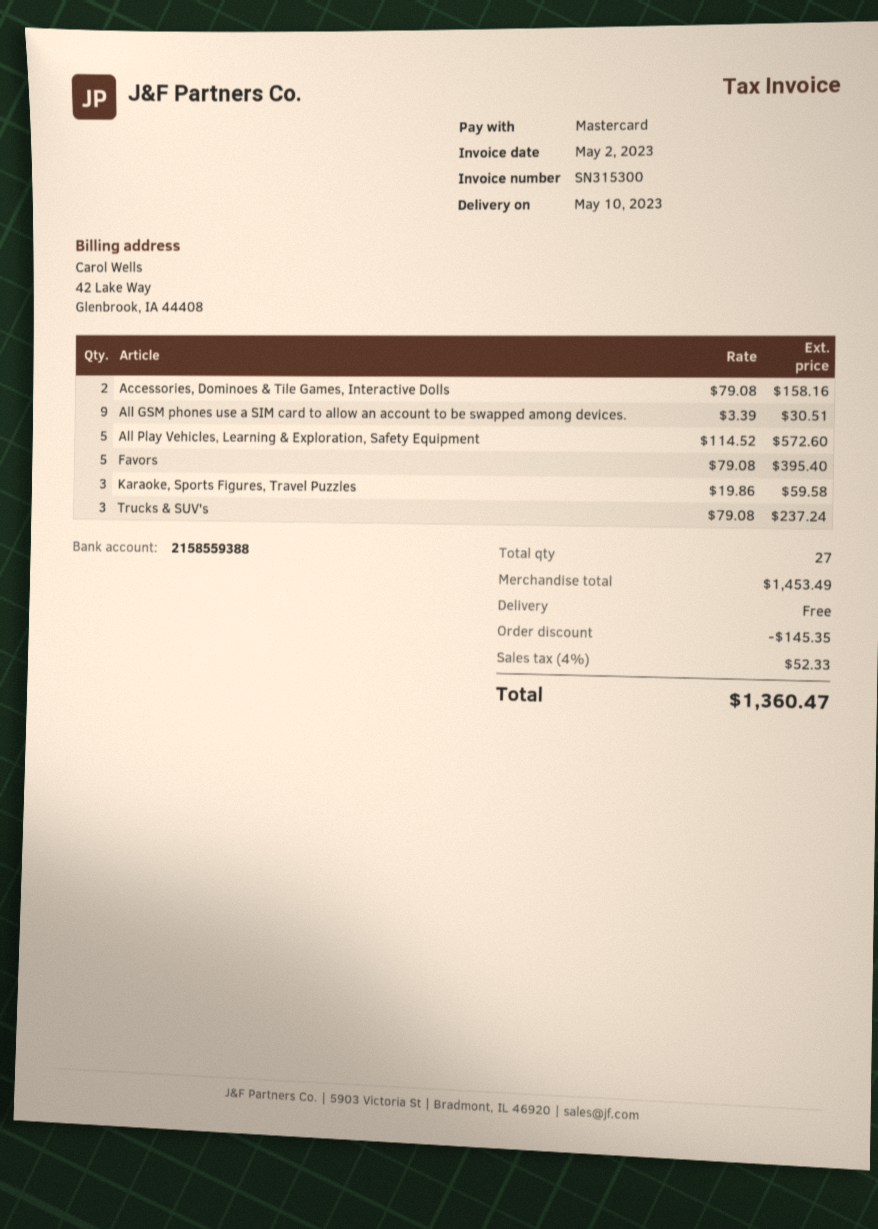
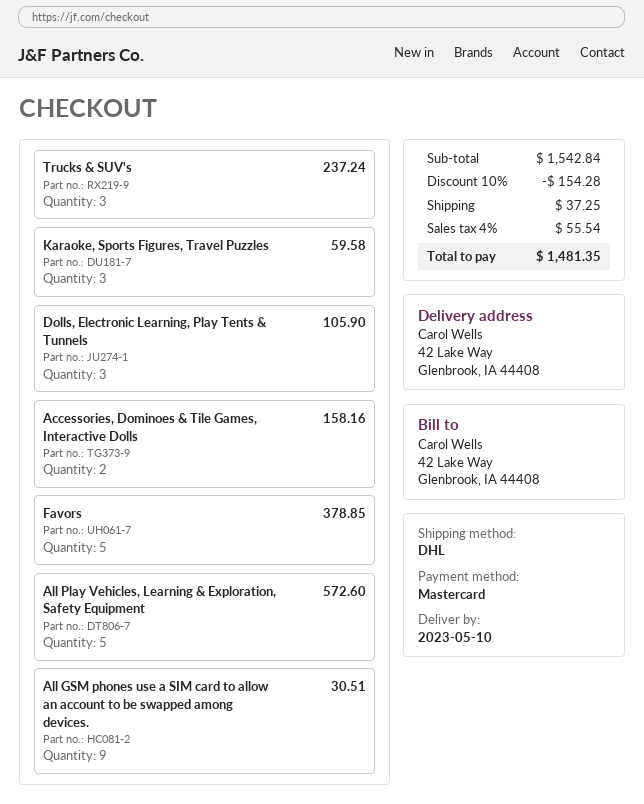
Favors: 5 for 395.40 -> 5 for 378.85
Dolls, Electronic Learning, Play Tents & Tunnels: none -> 3 for 105.90
subtotal: 1453.49 -> 1542.84
discount: 145.35 -> 154.28
shipping: 0.00 -> 37.25
tax: 4% = 52.33 -> 4% = 55.54
total: 1360.47 -> 1481.35

